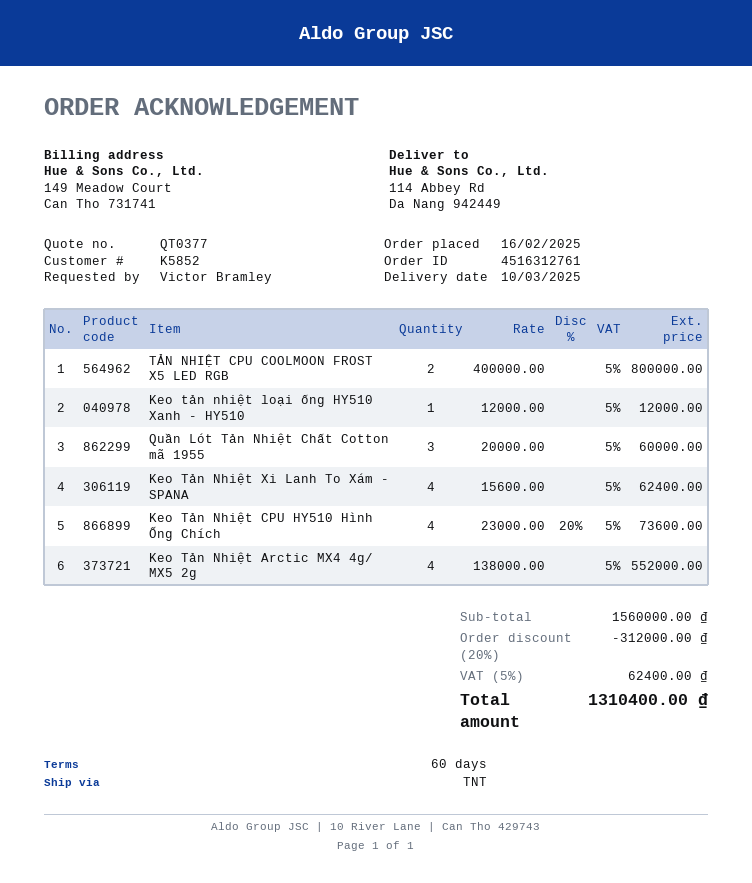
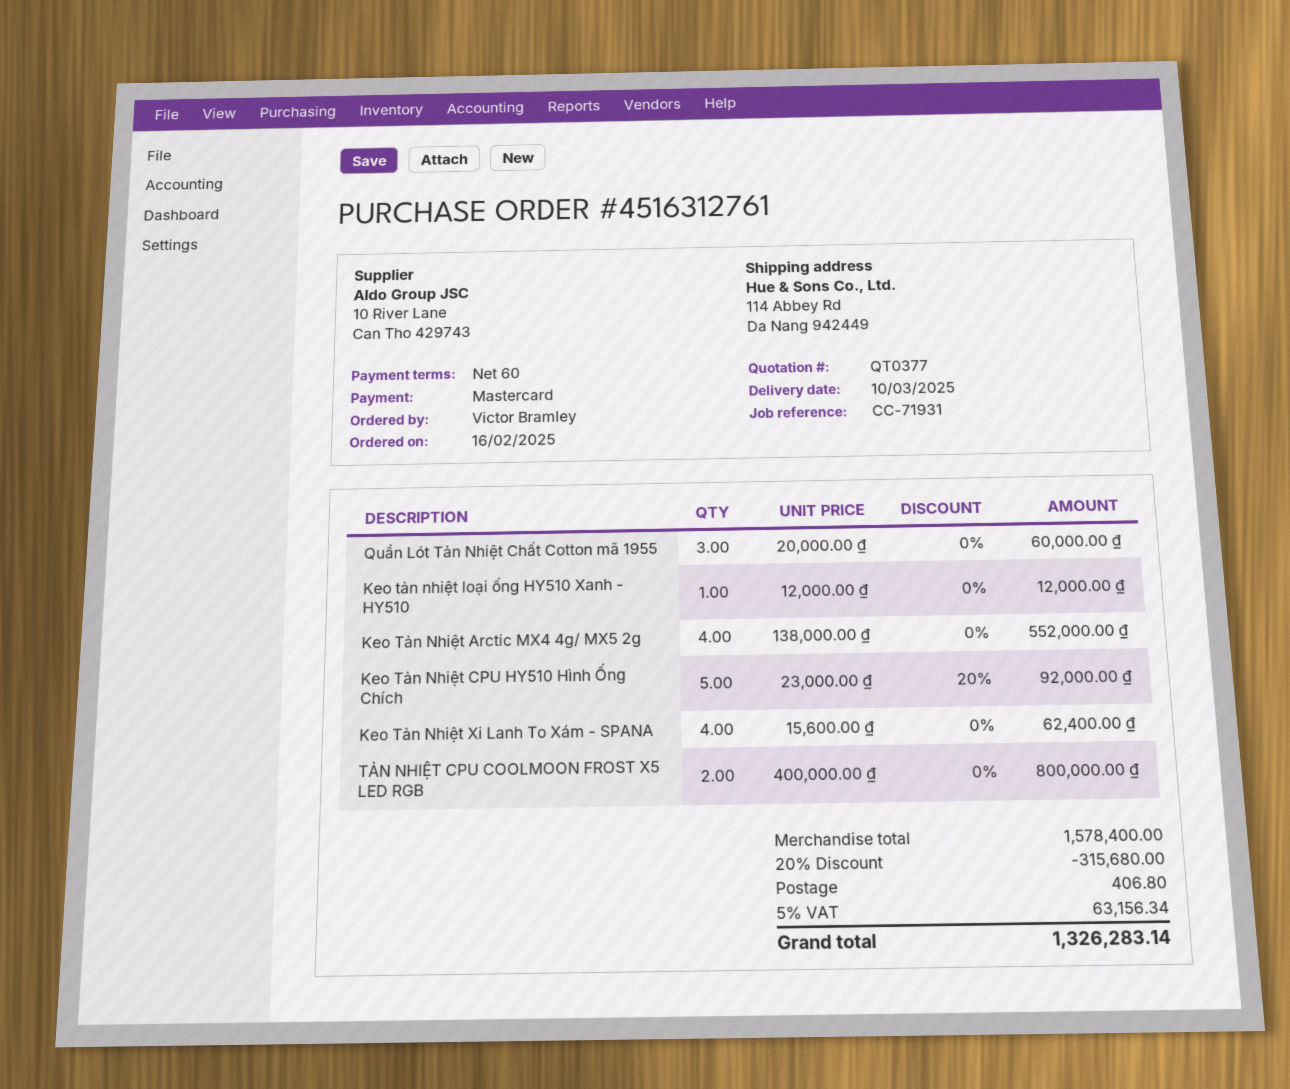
Keo Tản Nhiệt CPU HY510 Hình Ống Chích: 4 x 23000.00 - 20% = 73600.00 -> 5 x 23000.00 - 20% = 92000.00
subtotal: 1560000.00 -> 1578400.00
discount: 20% = 312000.00 -> 20% = 315680.00
shipping: none -> 406.80
tax: 5% = 62400.00 -> 5% = 63156.34
total: 1310400.00 -> 1326283.14

